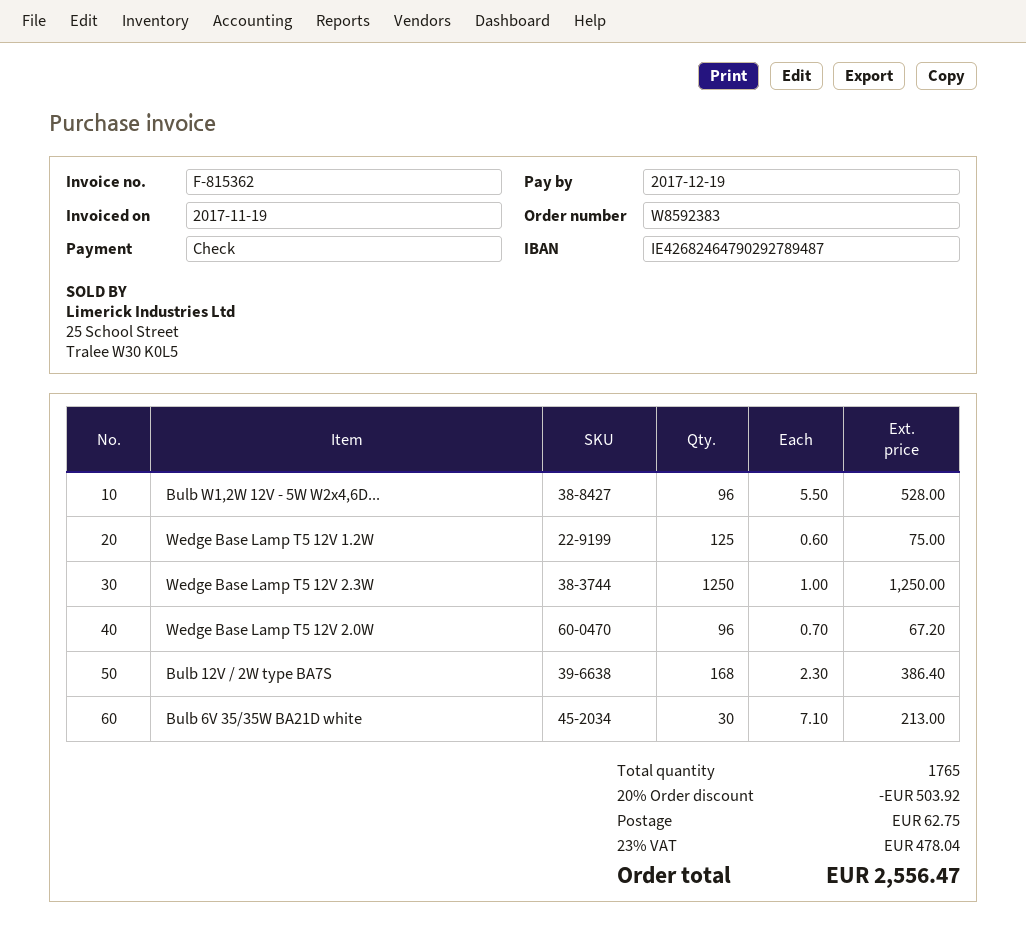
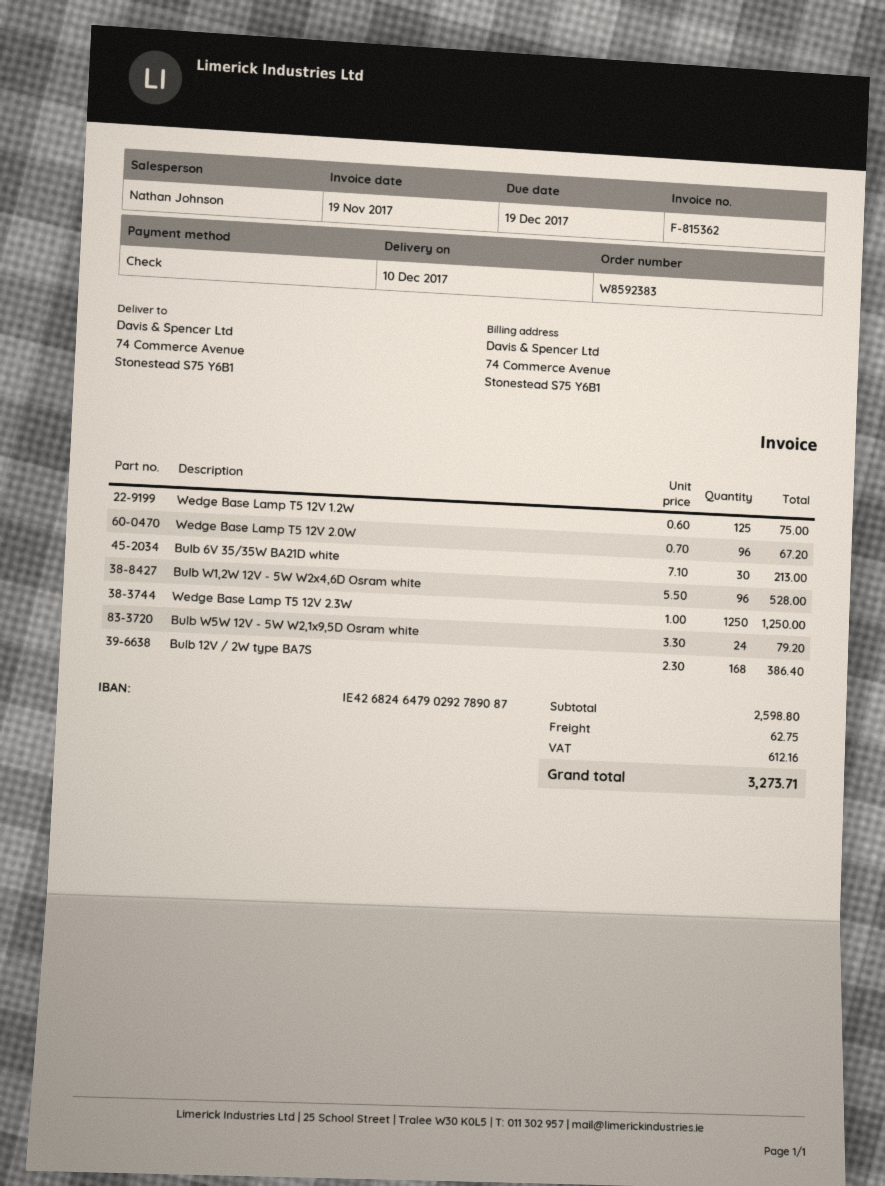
bank account: IE42682464790292789487 -> IE42682464790292789087
Bulb W5W 12V - 5W W2,1x9,5D Osram white: none -> 24 x 3.30 = 79.20
discount: 20% = 503.92 -> none
tax: 478.04 -> 612.16
total: 2556.47 -> 3273.71

